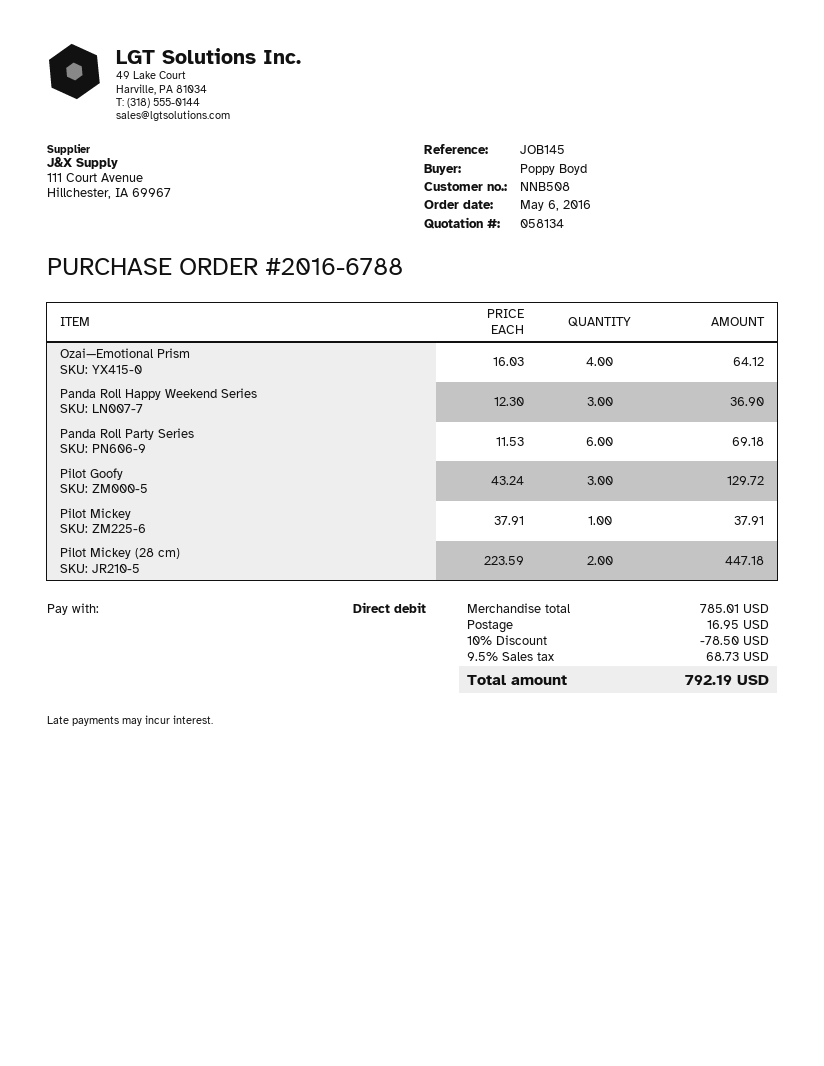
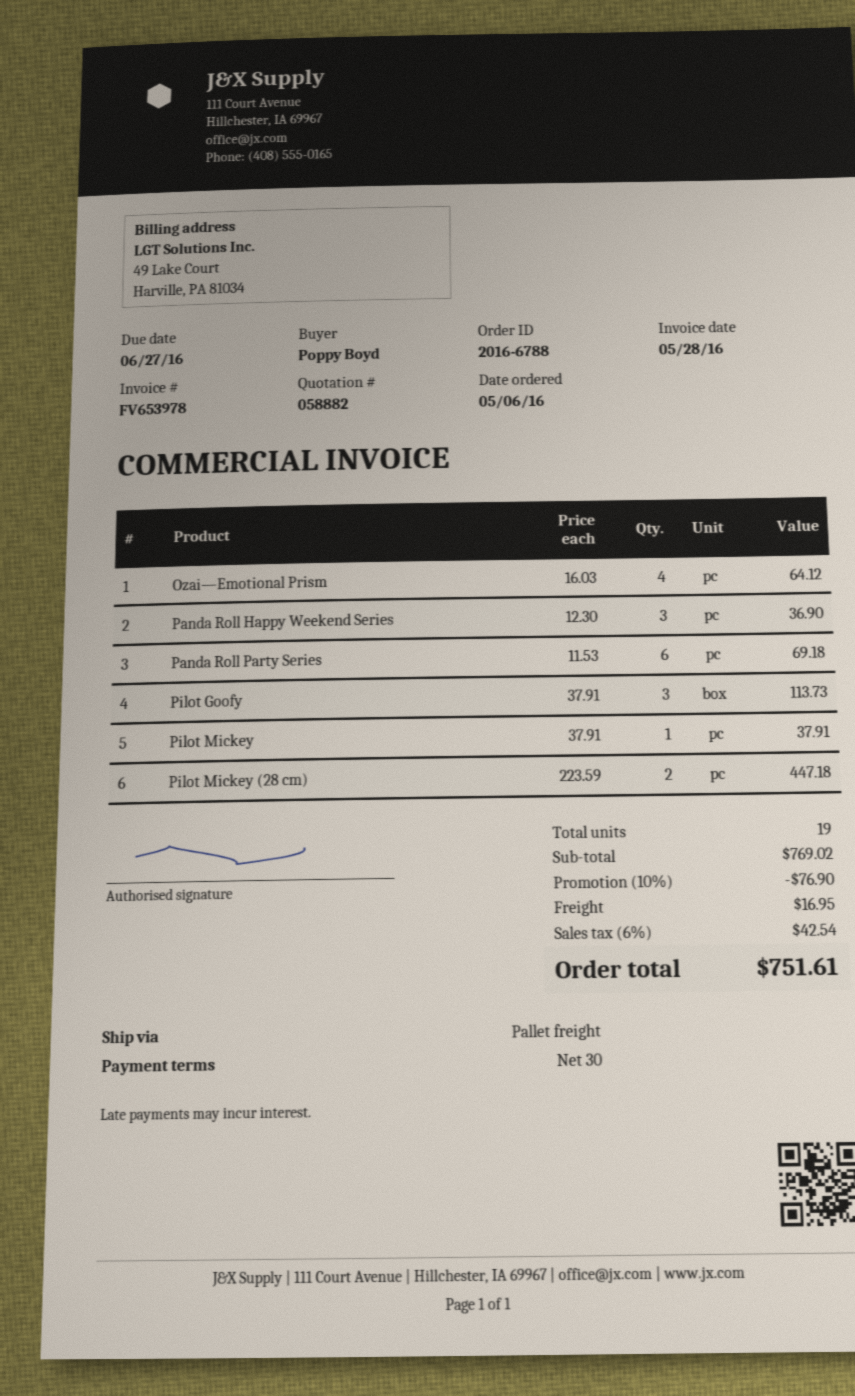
quote number: 058134 -> 058882
Pilot Goofy: 3 x 43.24 = 129.72 -> 3 x 37.91 = 113.73
subtotal: 785.01 -> 769.02
discount: 10% = 78.50 -> 10% = 76.90
tax: 9.5% = 68.73 -> 6% = 42.54
total: 792.19 -> 751.61

